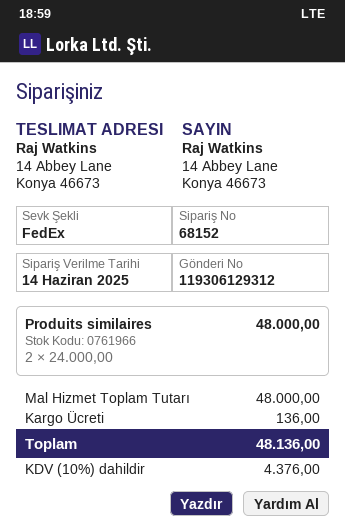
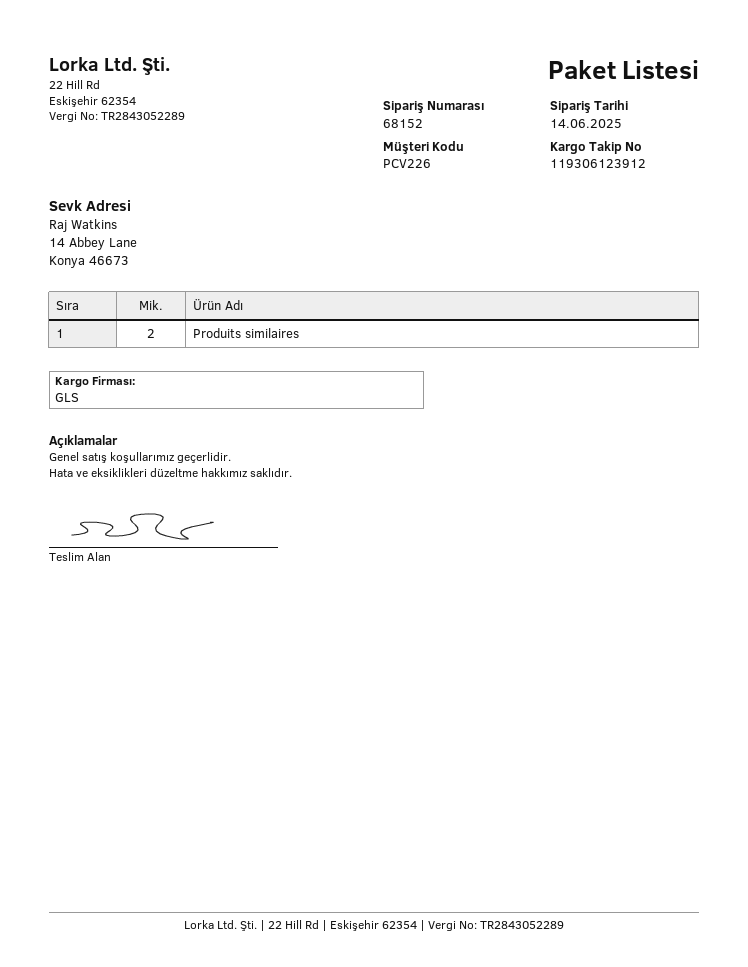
shipping method: FedEx -> GLS
tracking number: 119306129312 -> 119306123912

